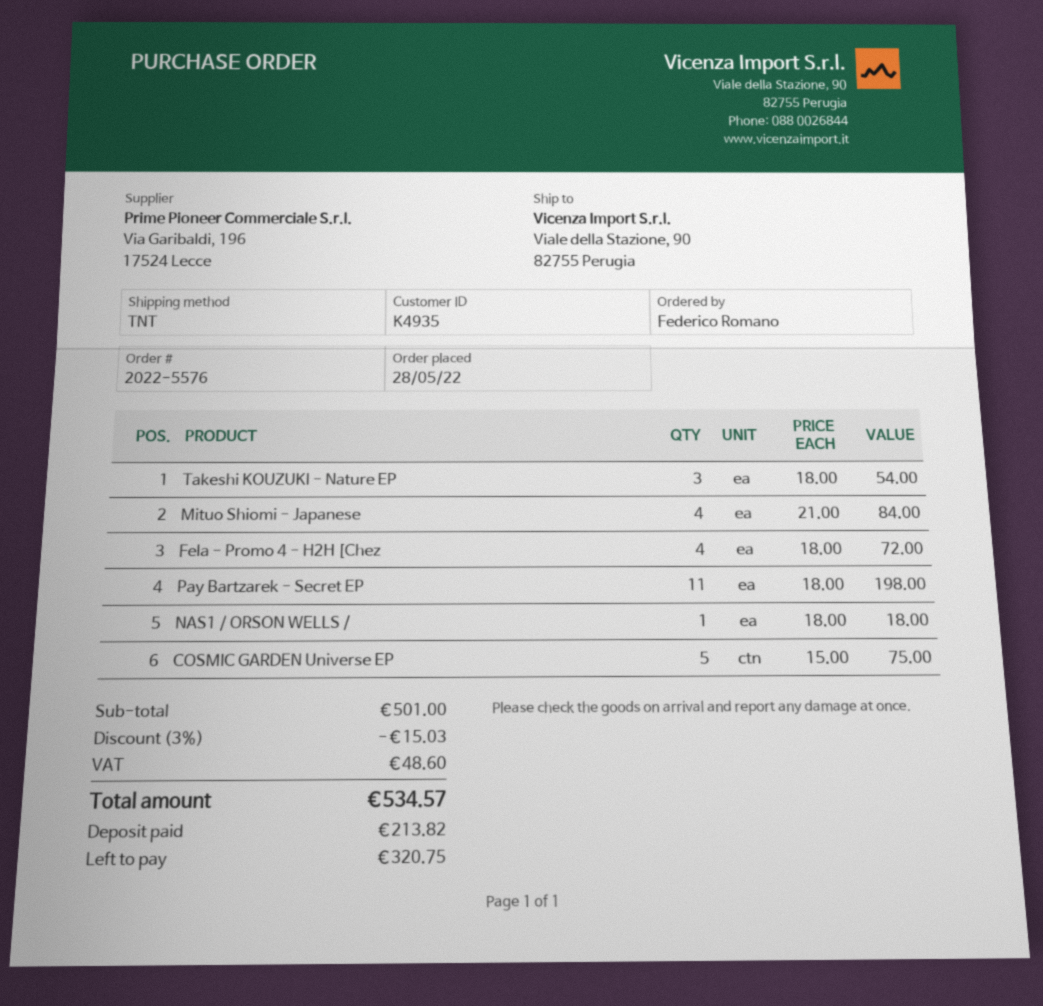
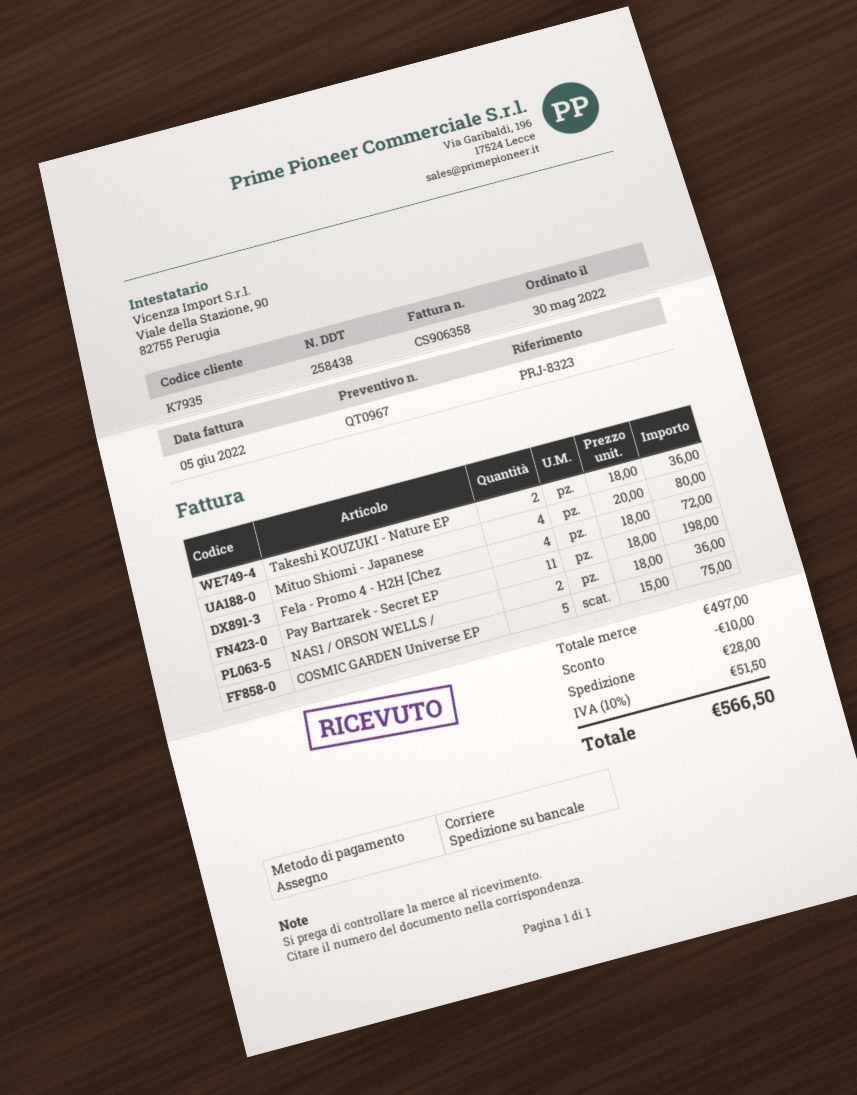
order date: 2022-05-28 -> 2022-05-30
customer number: K4935 -> K7935
shipping method: TNT -> pallet freight
Takeshi KOUZUKI - Nature EP: 3 x 18.00 = 54.00 -> 2 x 18.00 = 36.00
Mituo Shiomi - Japanese: 4 x 21.00 = 84.00 -> 4 x 20.00 = 80.00
NAS1 / ORSON WELLS /: 1 x 18.00 = 18.00 -> 2 x 18.00 = 36.00
subtotal: 501.00 -> 497.00
discount: 15.03 -> 10.00
shipping: none -> 28.00
tax: 48.60 -> 51.50
total: 534.57 -> 566.50

